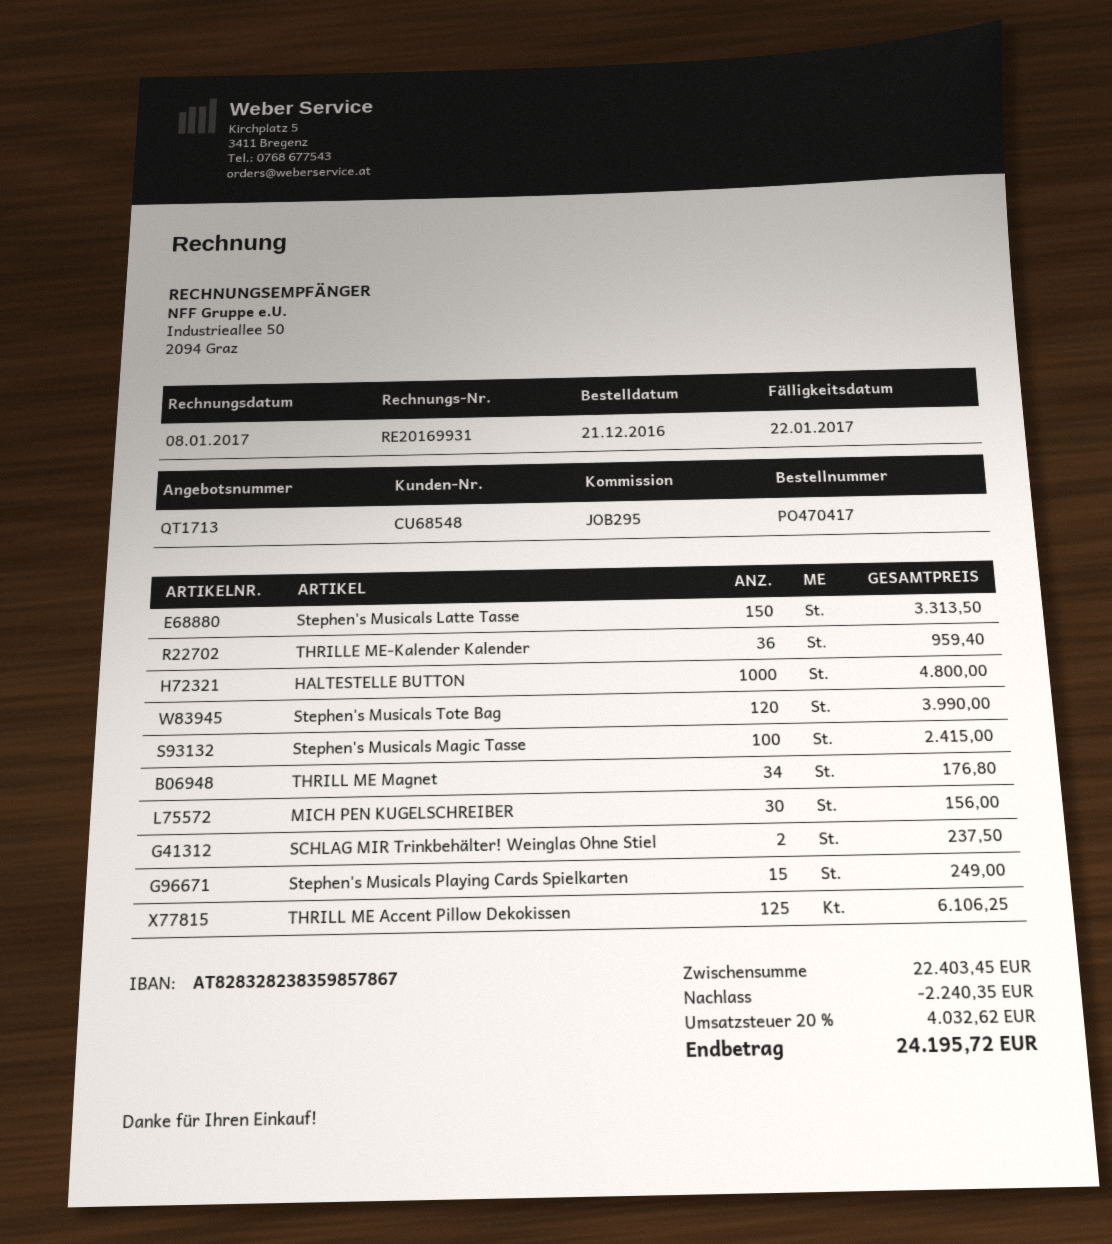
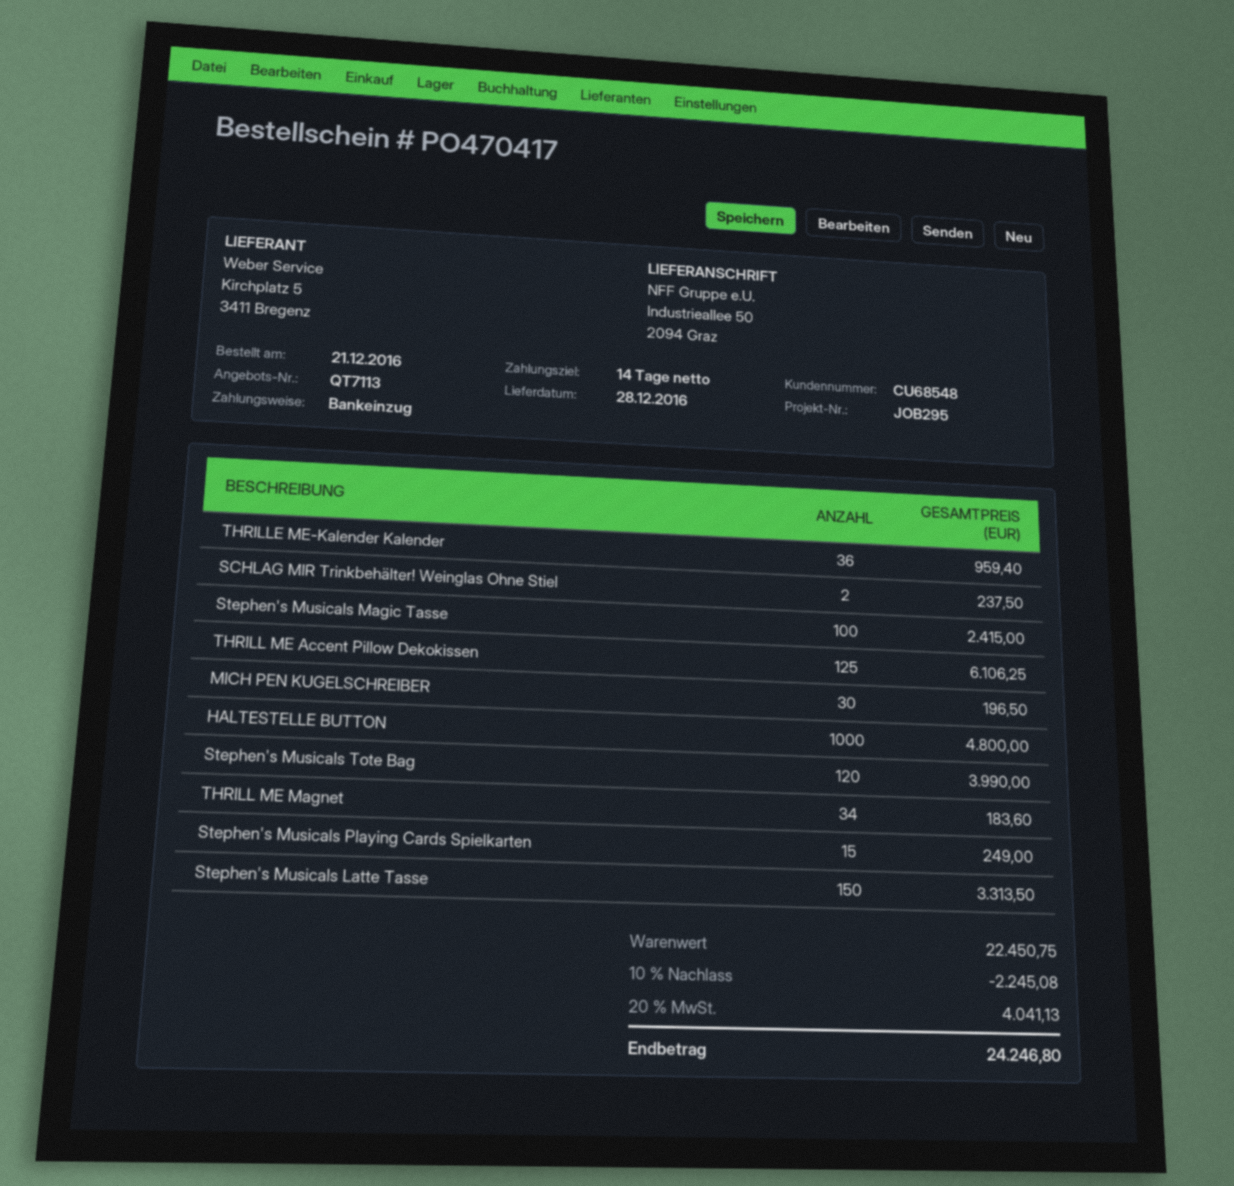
quote number: QT1713 -> QT7113
THRILL ME Magnet: 34 for 176.80 -> 34 for 183.60
MICH PEN KUGELSCHREIBER: 30 for 156.00 -> 30 for 196.50
subtotal: 22403.45 -> 22450.75
discount: 2240.35 -> 2245.08
tax: 20% = 4032.62 -> 20% = 4041.13
total: 24195.72 -> 24246.80

